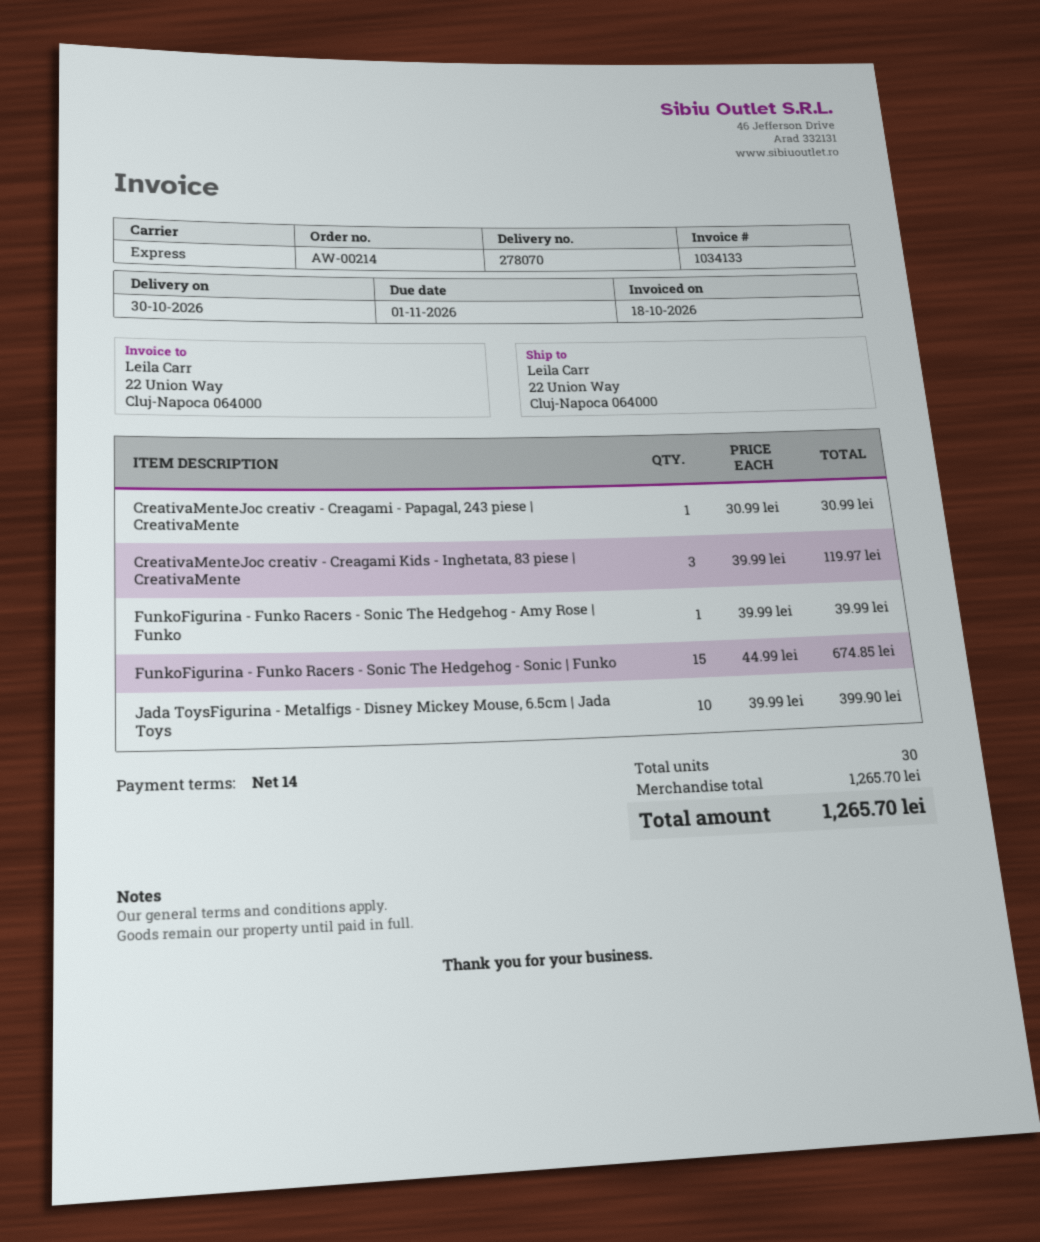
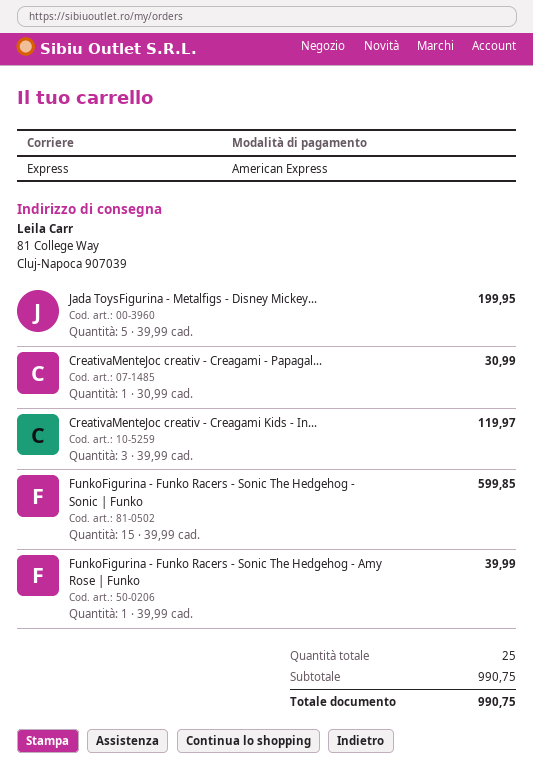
ship to: 22 Union Way, Cluj-Napoca 064000 -> 81 College Way, Cluj-Napoca 907039
FunkoFigurina - Funko Racers - Sonic The Hedgehog - Sonic | Funko: 15 x 44.99 = 674.85 -> 15 x 39.99 = 599.85
Jada ToysFigurina - Metalfigs - Disney Mickey Mouse, 6.5cm | Jada Toys: 10 x 39.99 = 399.90 -> 5 x 39.99 = 199.95
total quantity: 30 -> 25
subtotal: 1265.70 -> 990.75
total: 1265.70 -> 990.75

